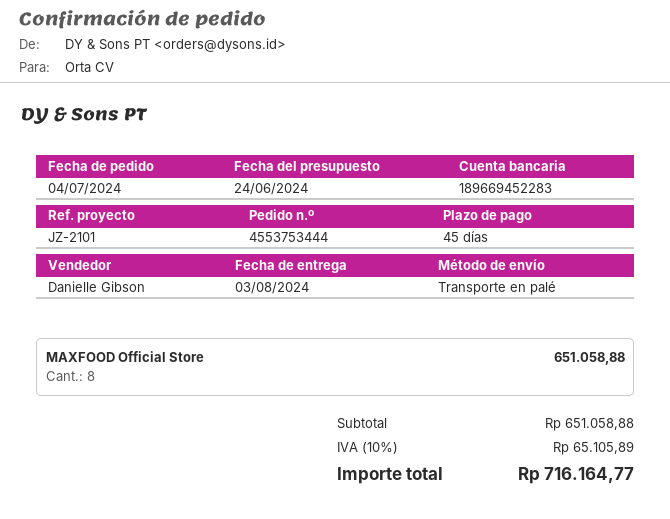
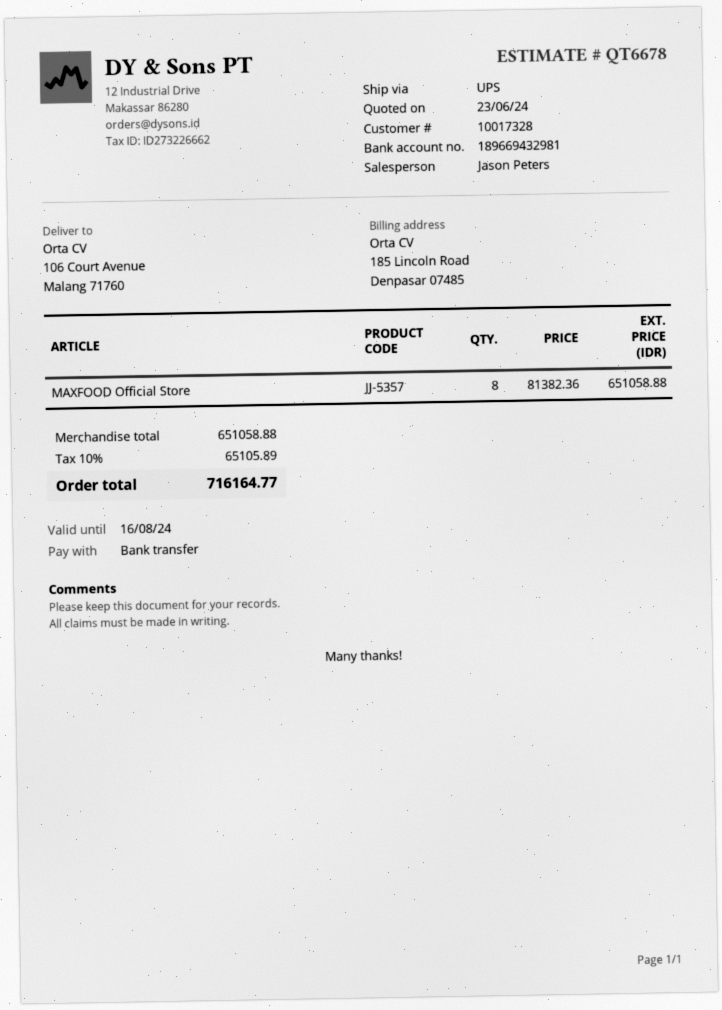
quote date: 2024-06-24 -> 2024-06-23
sales rep: Danielle Gibson -> Jason Peters
bank account: 189669452283 -> 189669432981
shipping method: pallet freight -> UPS

